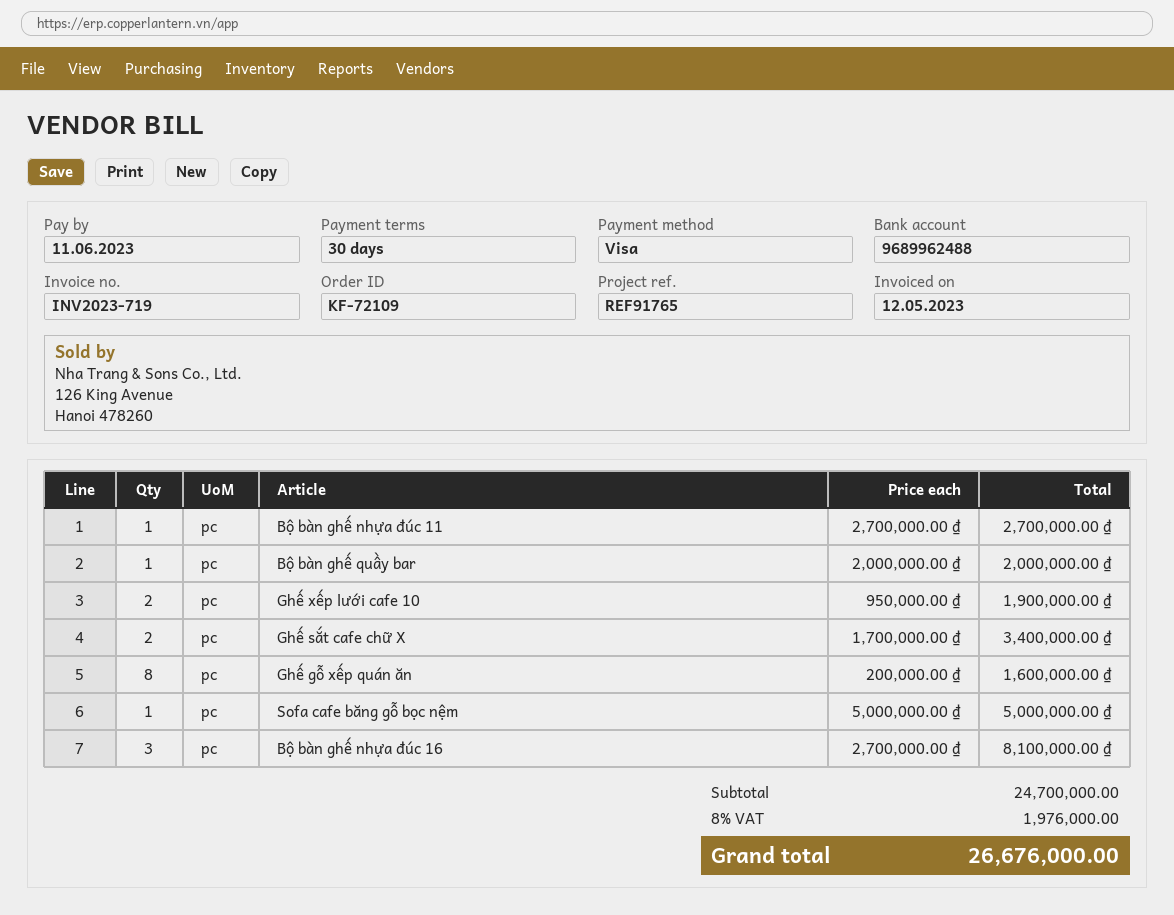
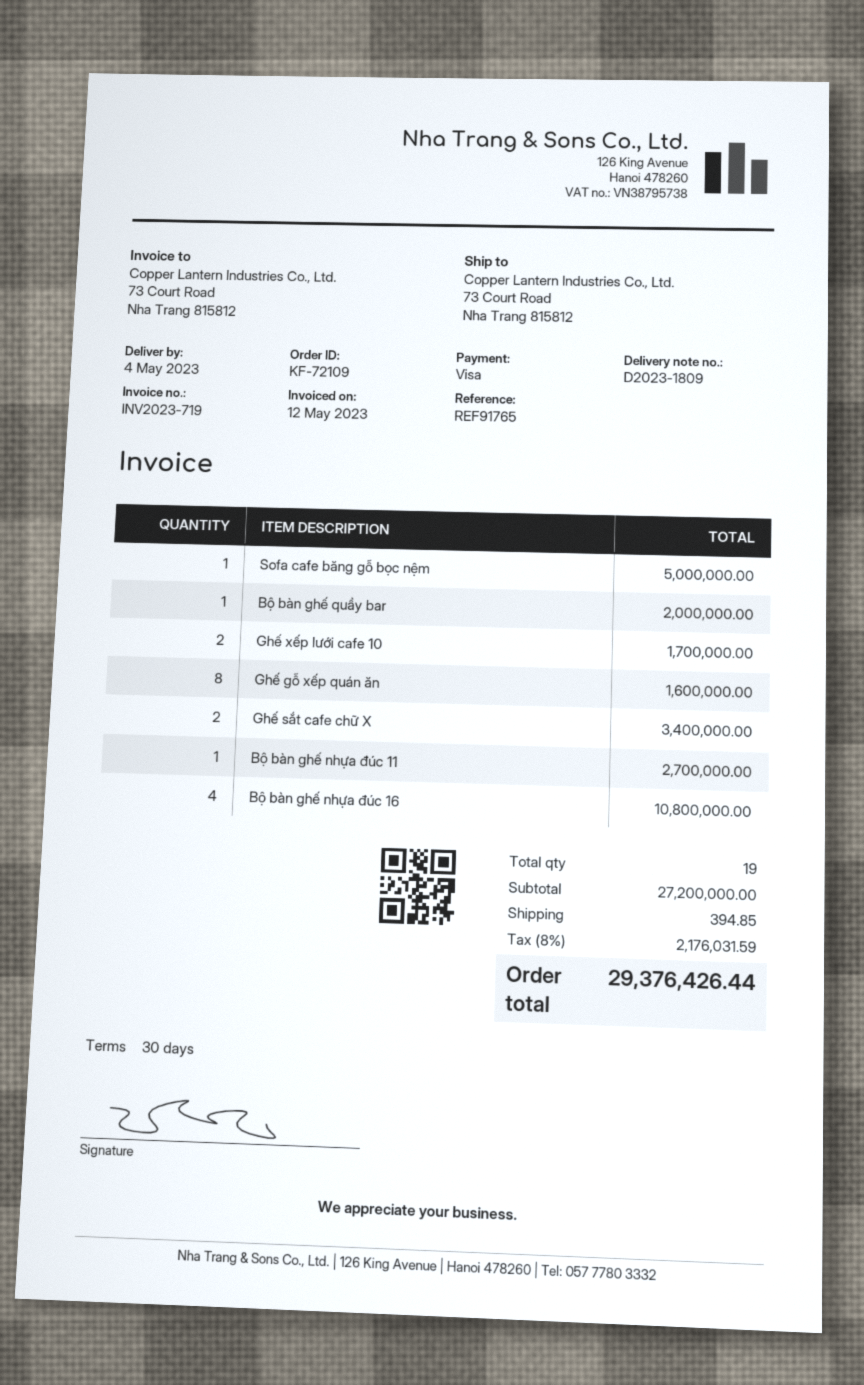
Ghế xếp lưới cafe 10: 2 for 1900000.00 -> 2 for 1700000.00
Bộ bàn ghế nhựa đúc 16: 3 for 8100000.00 -> 4 for 10800000.00
subtotal: 24700000.00 -> 27200000.00
shipping: none -> 394.85
tax: 8% = 1976000.00 -> 8% = 2176031.59
total: 26676000.00 -> 29376426.44

